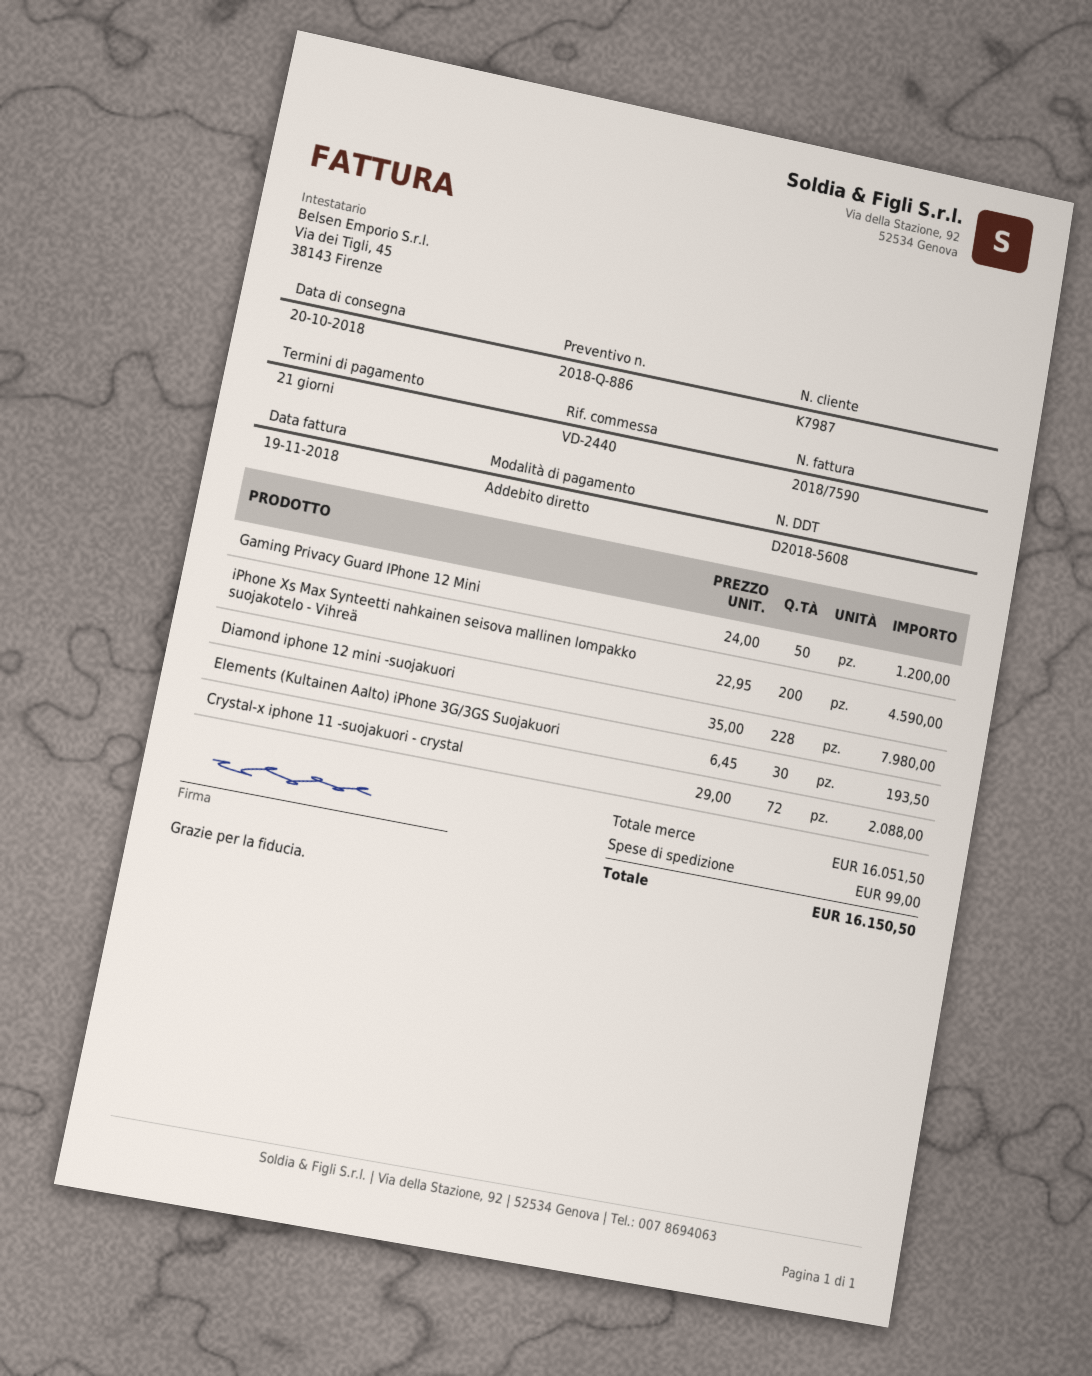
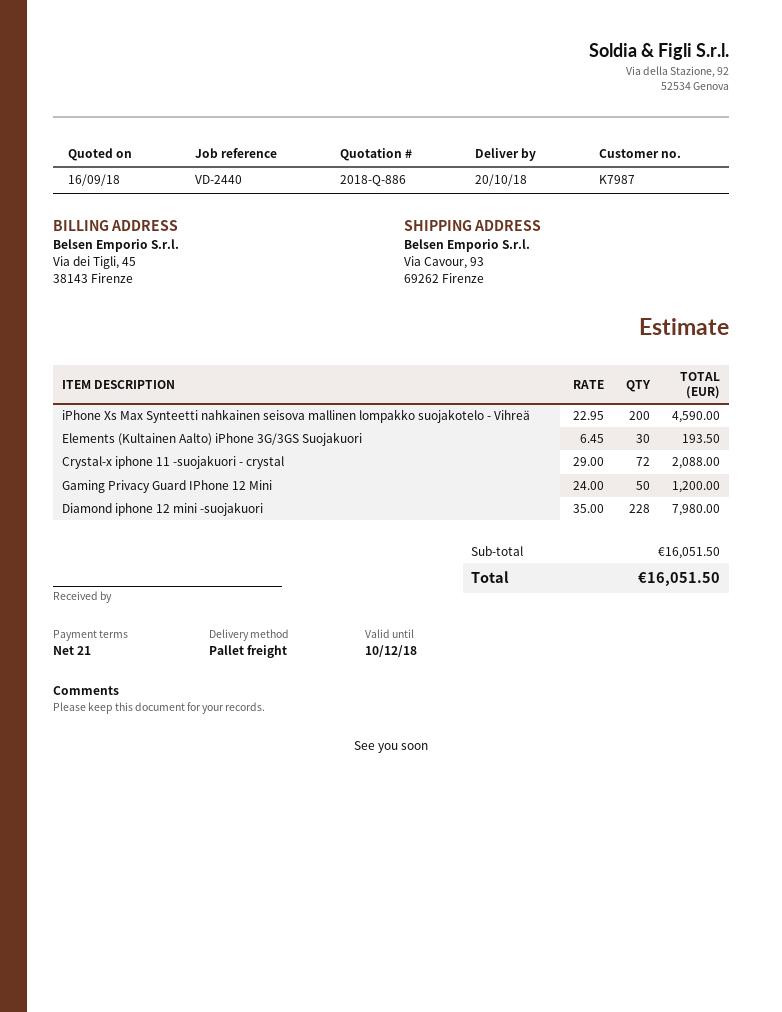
shipping: 99.00 -> none
total: 16150.50 -> 16051.50

